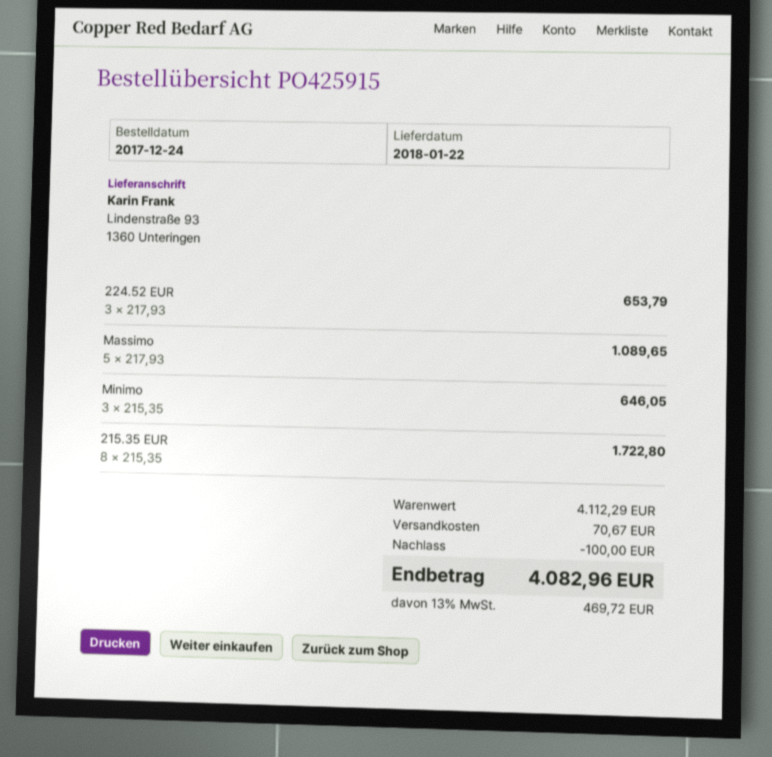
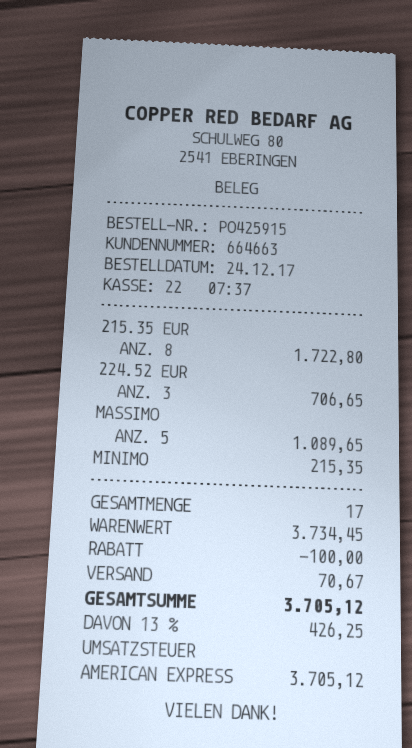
224.52 EUR: 3 for 653.79 -> 3 for 706.65
Minimo: 3 for 646.05 -> 1 for 215.35
subtotal: 4112.29 -> 3734.45
tax: 13% = 469.72 -> 13% = 426.25
total: 4082.96 -> 3705.12

